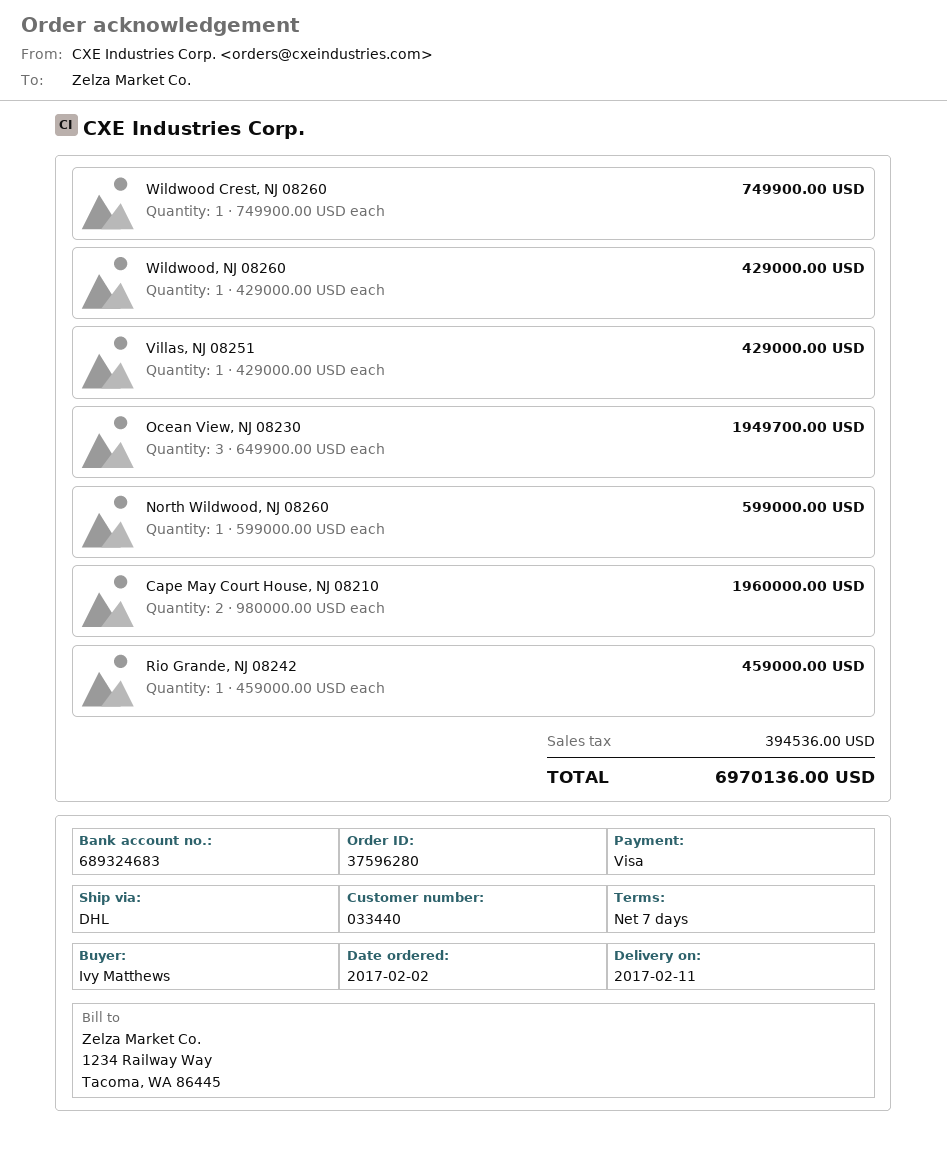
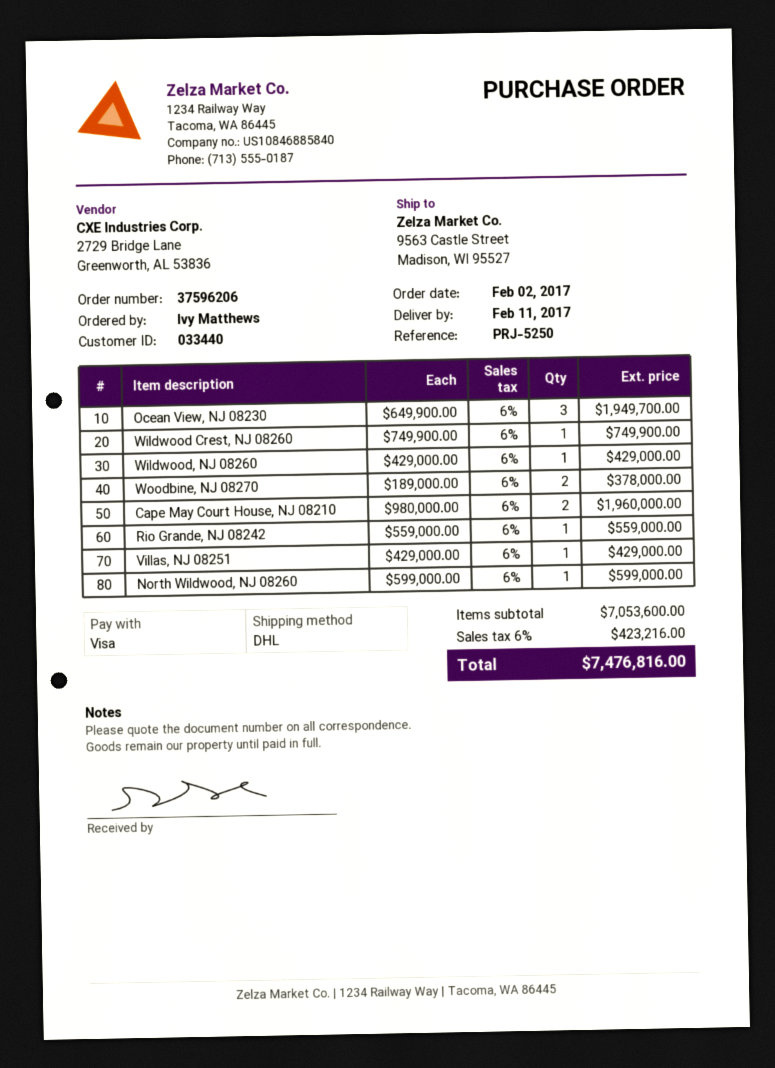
order number: 37596280 -> 37596206
Rio Grande, NJ 08242: 1 x 459000.00 = 459000.00 -> 1 x 559000.00 = 559000.00
Woodbine, NJ 08270: none -> 2 x 189000.00 = 378000.00
tax: 394536.00 -> 423216.00
total: 6970136.00 -> 7476816.00

